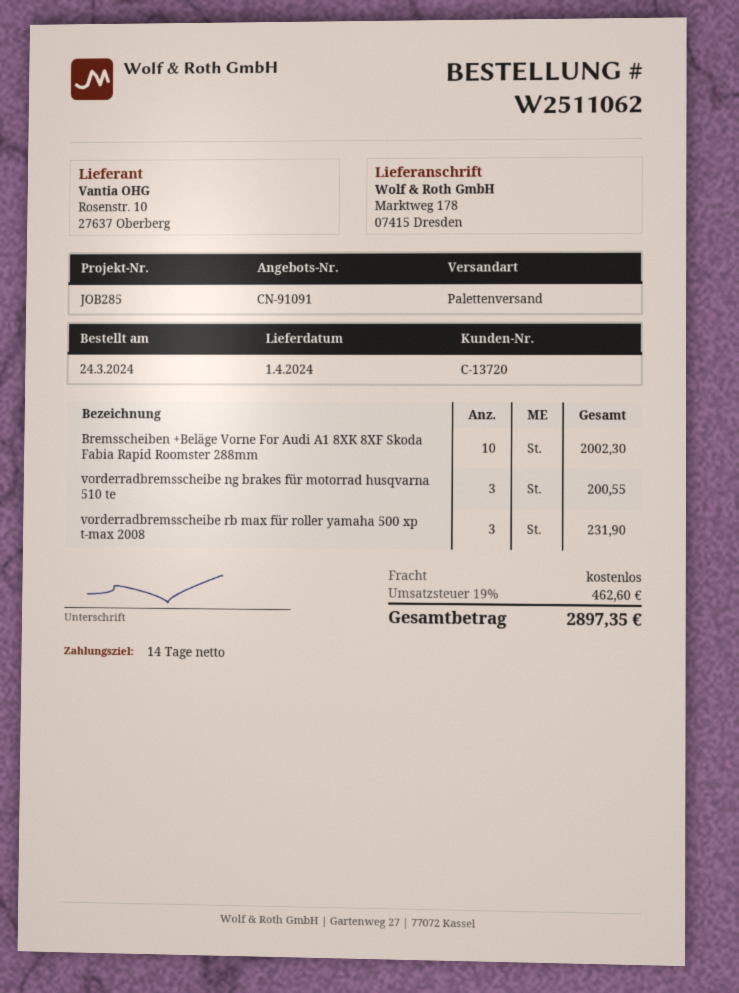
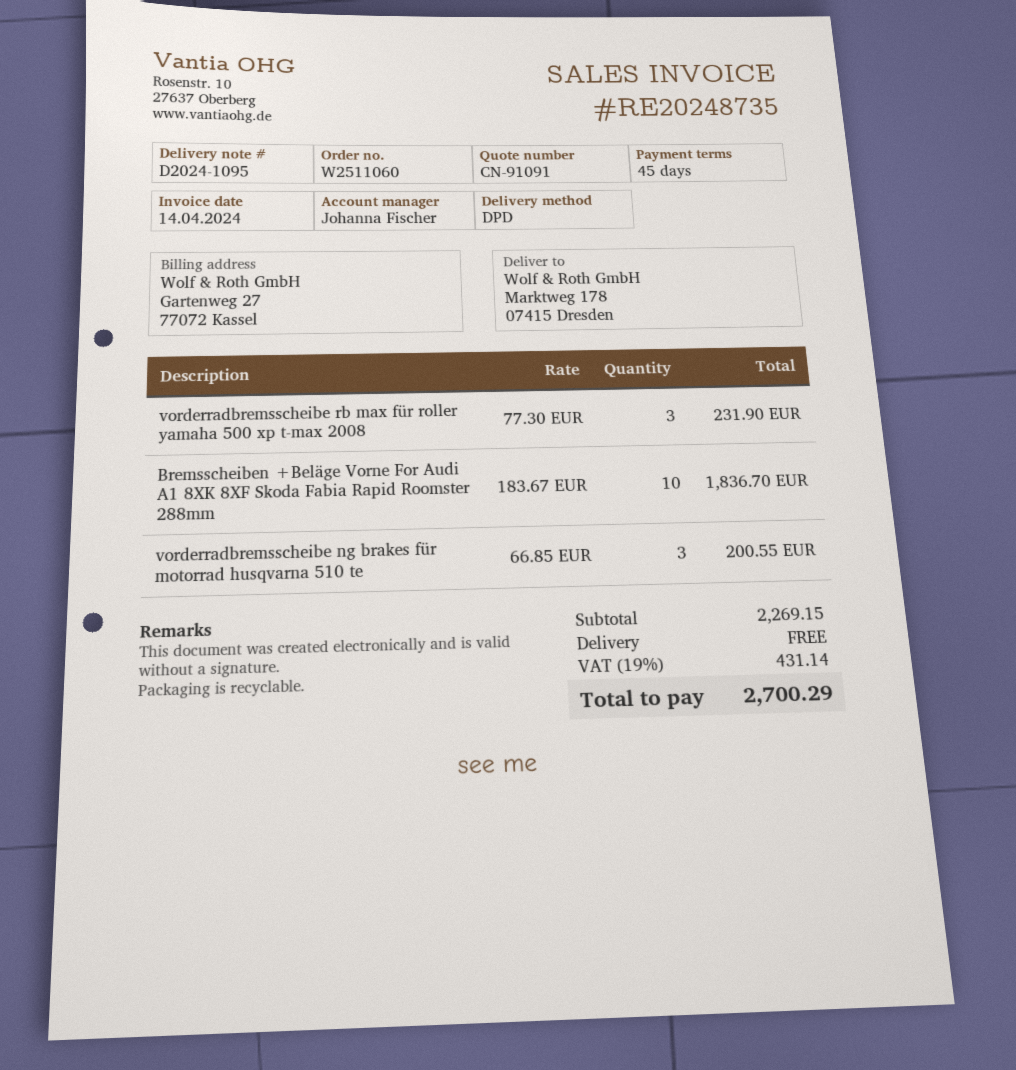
order number: W2511062 -> W2511060
payment terms: 14 days -> 45 days
shipping method: pallet freight -> DPD
Bremsscheiben +Beläge Vorne For Audi A1 8XK 8XF Skoda Fabia Rapid Roomster 288mm: 10 for 2002.30 -> 10 for 1836.70
tax: 19% = 462.60 -> 19% = 431.14
total: 2897.35 -> 2700.29

